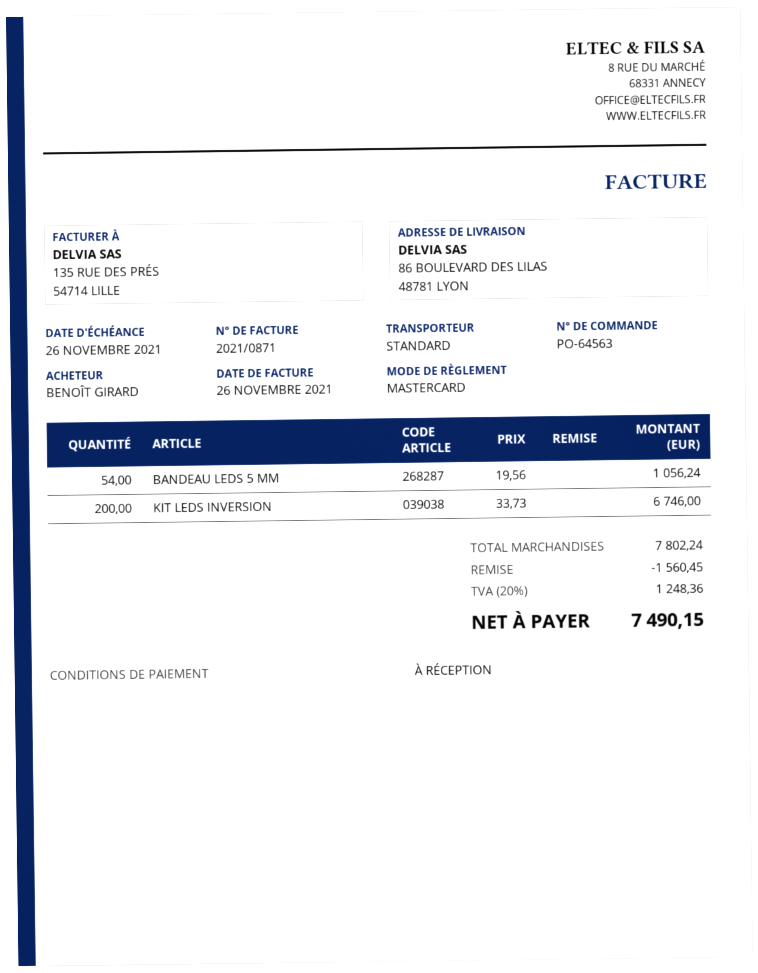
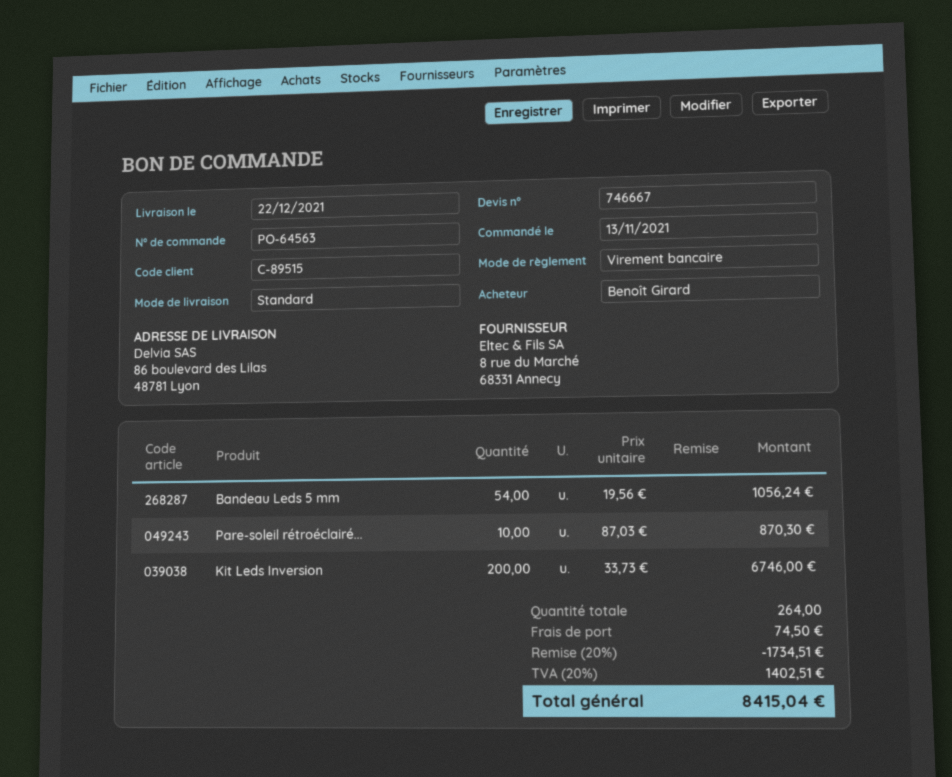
payment method: Mastercard -> bank transfer
Pare-soleil rétroéclairé...: none -> 10 x 87.03 = 870.30
discount: 1560.45 -> 1734.51
shipping: none -> 74.50
tax: 20% = 1248.36 -> 20% = 1402.51
total: 7490.15 -> 8415.04

